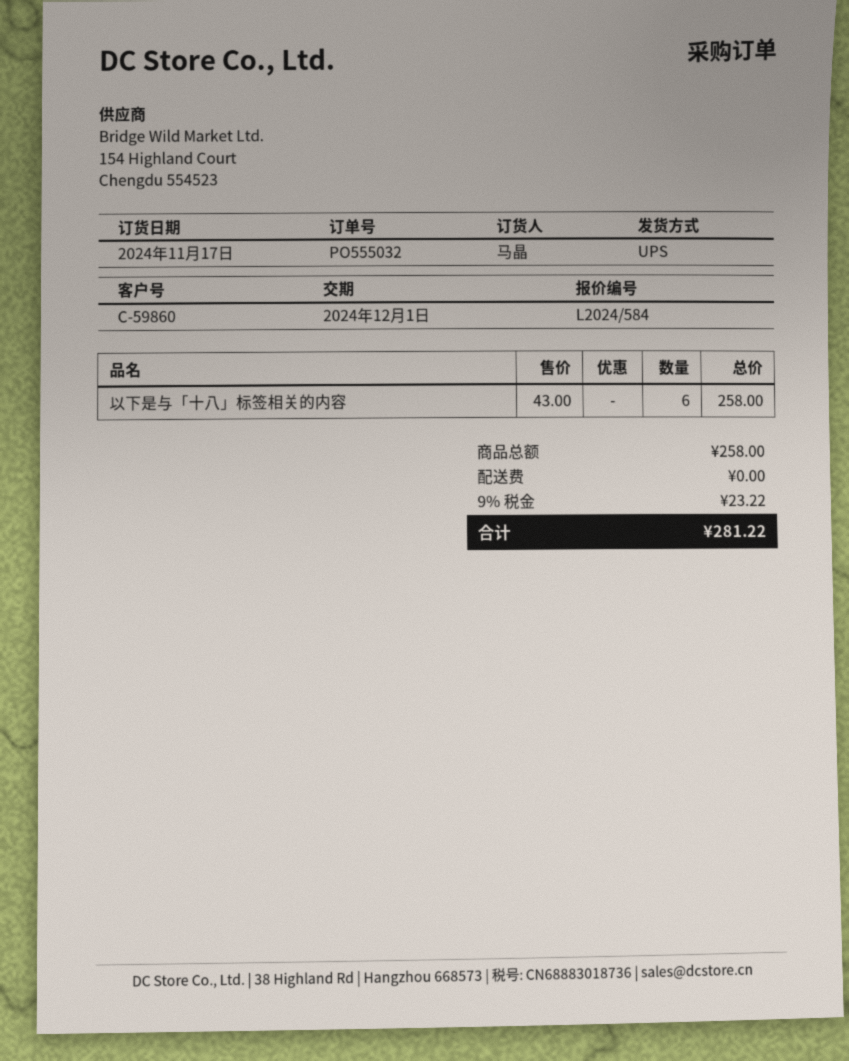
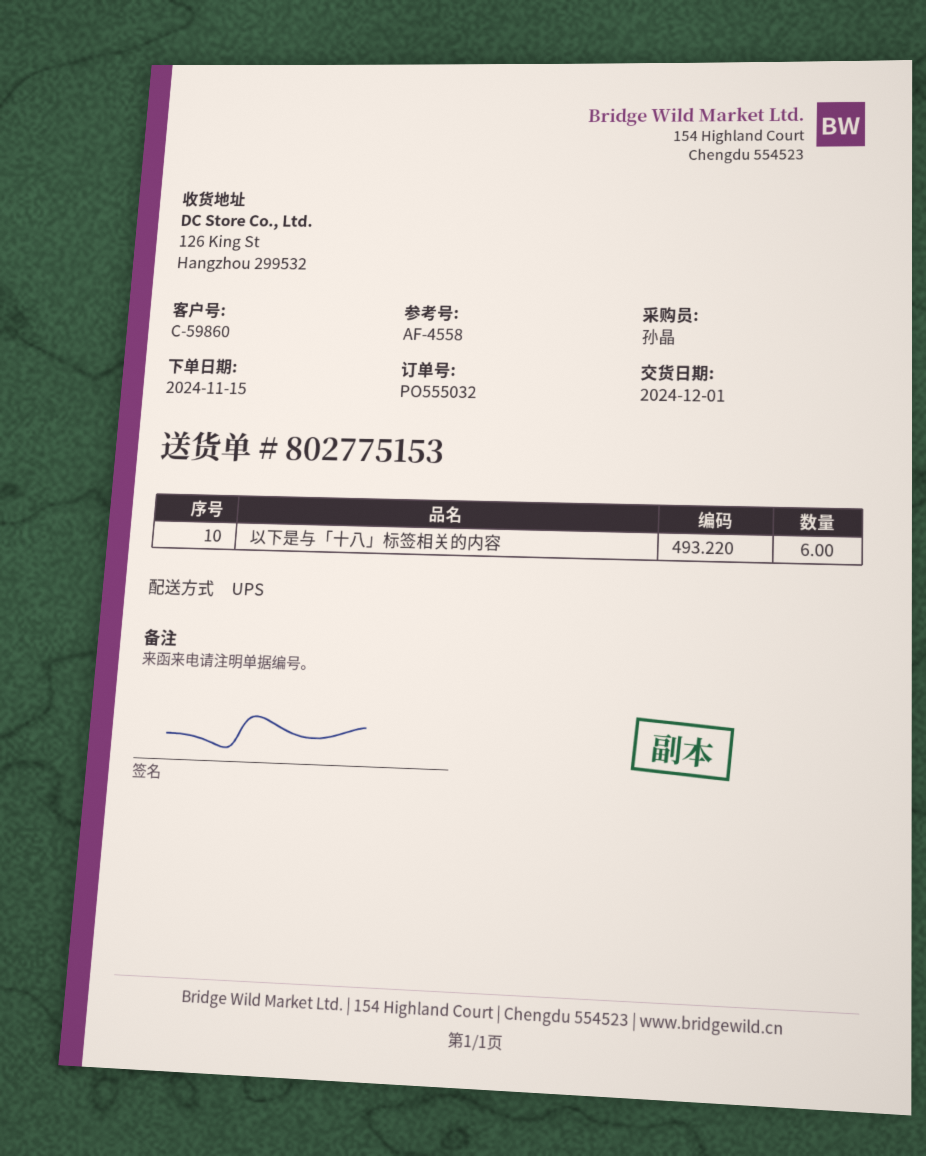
order date: 2024-11-17 -> 2024-11-15
ordered by: 马晶 -> 孙晶

